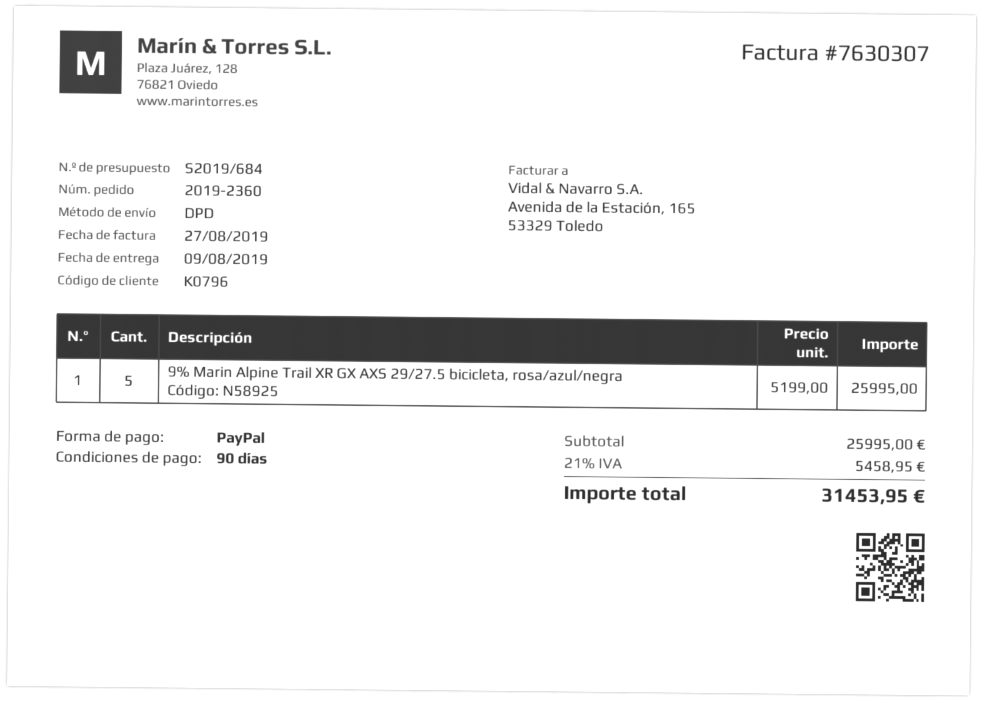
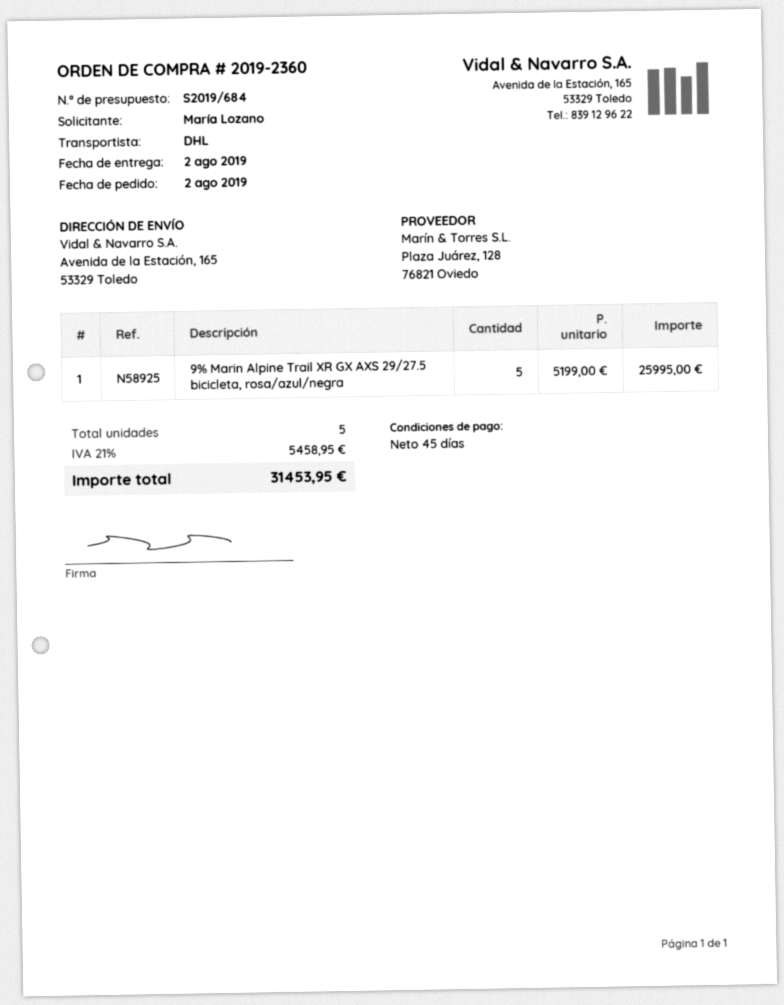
delivery date: 2019-08-09 -> 2019-08-02
payment terms: 90 days -> 45 days
shipping method: DPD -> DHL

